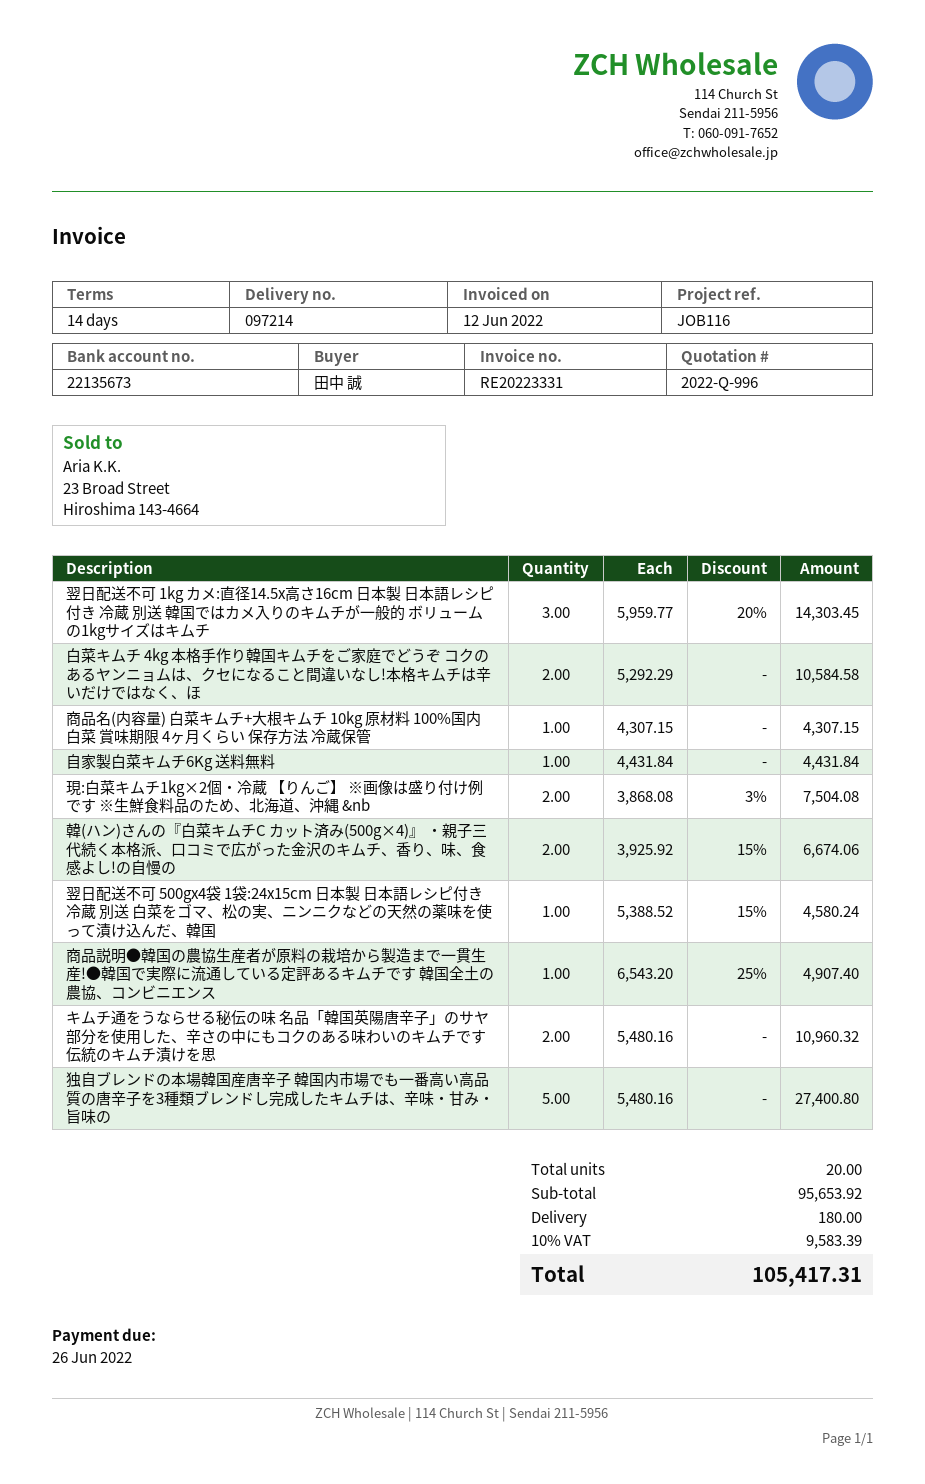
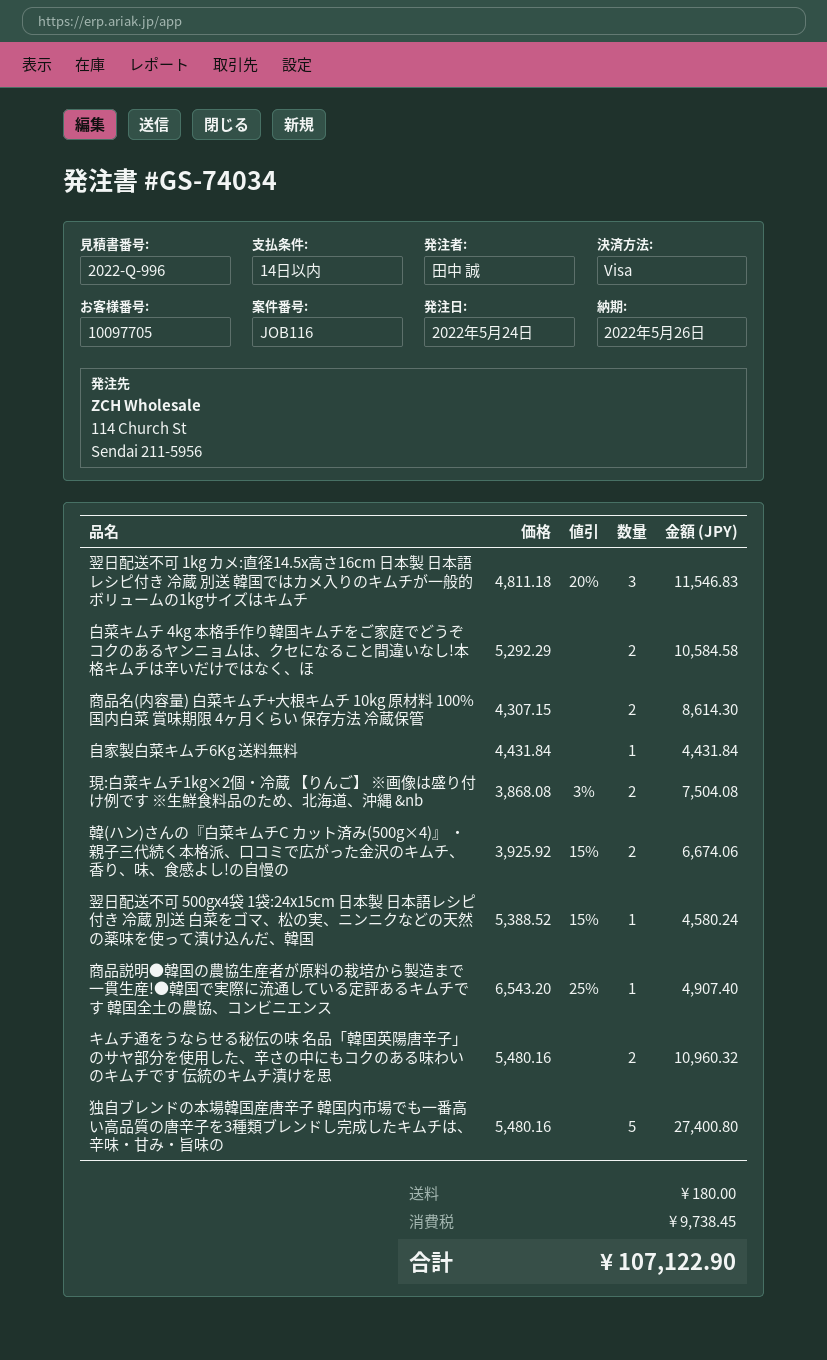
翌日配送不可 1kg カメ:直径14.5x高さ16cm 日本製 日本語レシピ付き 冷蔵 別送 韓国ではカメ入りのキムチが一般的 ボリュームの1kgサイズはキムチ: 3 x 5959.77 - 20% = 14303.45 -> 3 x 4811.18 - 20% = 11546.83
商品名(内容量) 白菜キムチ+大根キムチ 10kg 原材料 100%国内白菜 賞味期限 4ヶ月くらい 保存方法 冷蔵保管: 1 x 4307.15 = 4307.15 -> 2 x 4307.15 = 8614.30
tax: 9583.39 -> 9738.45
total: 105417.31 -> 107122.90

